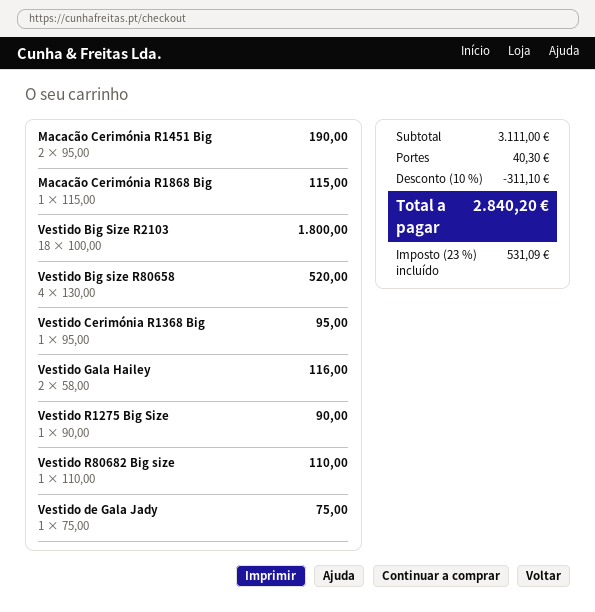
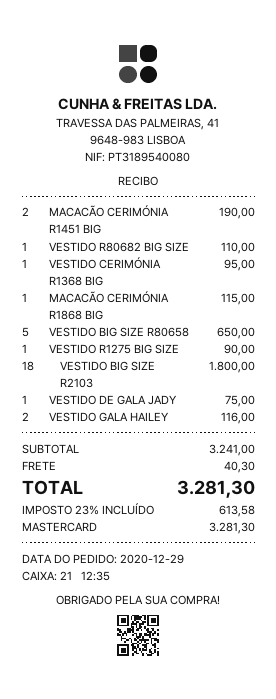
Vestido Big size R80658: 4 for 520.00 -> 5 for 650.00
subtotal: 3111.00 -> 3241.00
discount: 10% = 311.10 -> none
tax: 23% = 531.09 -> 23% = 613.58
total: 2840.20 -> 3281.30

